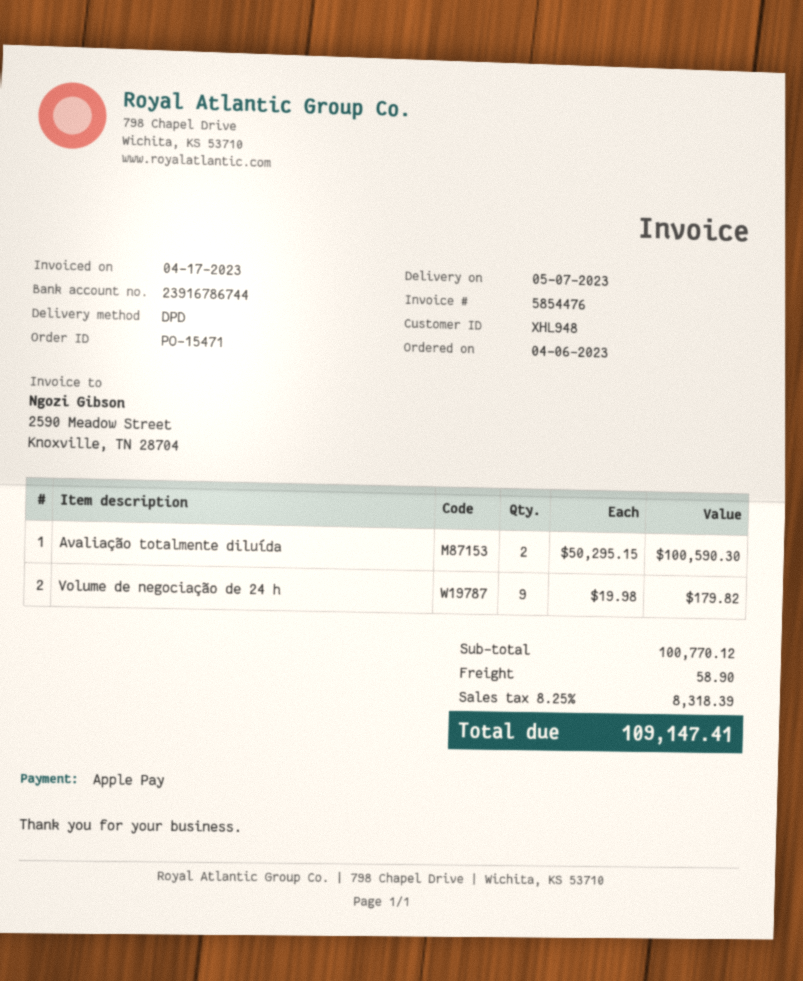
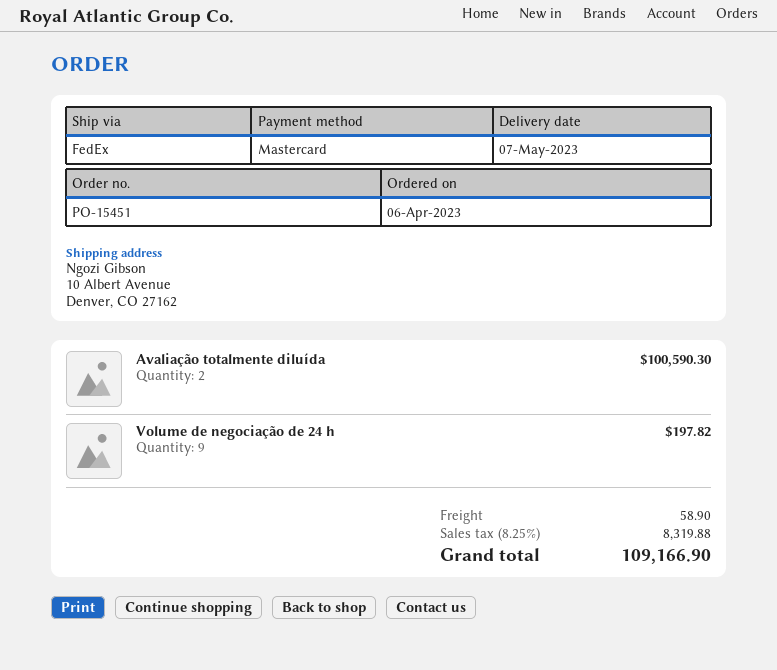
order number: PO-15471 -> PO-15451
payment method: Apple Pay -> Mastercard
shipping method: DPD -> FedEx
Volume de negociação de 24 h: 9 for 179.82 -> 9 for 197.82
tax: 8.25% = 8318.39 -> 8.25% = 8319.88
total: 109147.41 -> 109166.90

